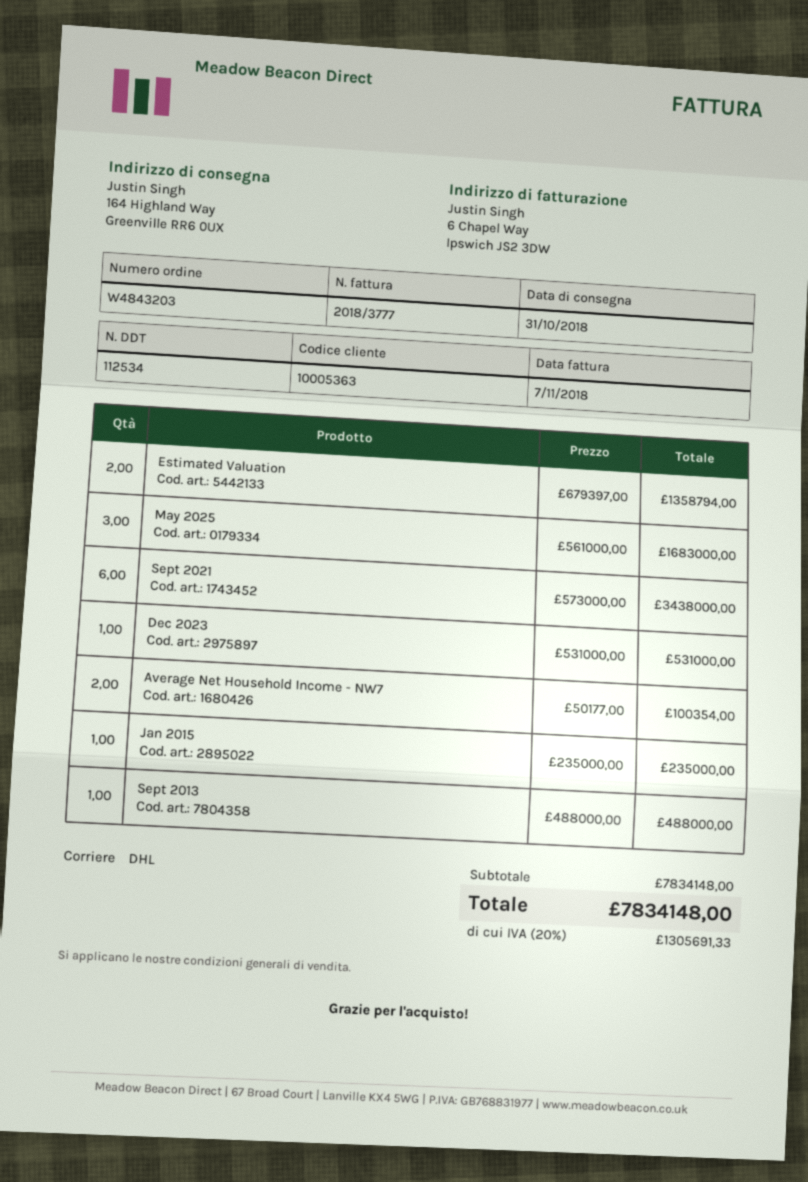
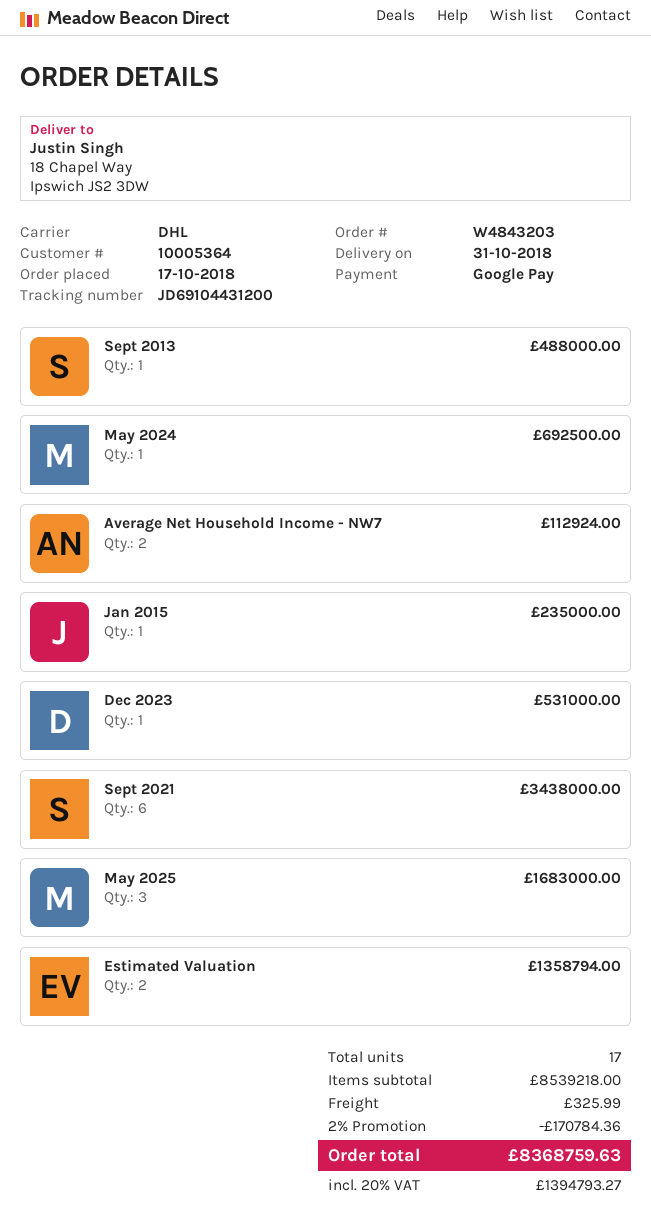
customer number: 10005363 -> 10005364
ship to: 164 Highland Way, Greenville RR6 0UX -> 18 Chapel Way, Ipswich JS2 3DW
Average Net Household Income - NW7: 2 for 100354.00 -> 2 for 112924.00
May 2024: none -> 1 for 692500.00
subtotal: 7834148.00 -> 8539218.00
discount: none -> 2% = 170784.36
shipping: none -> 325.99
tax: 20% = 1305691.33 -> 20% = 1394793.27
total: 7834148.00 -> 8368759.63

